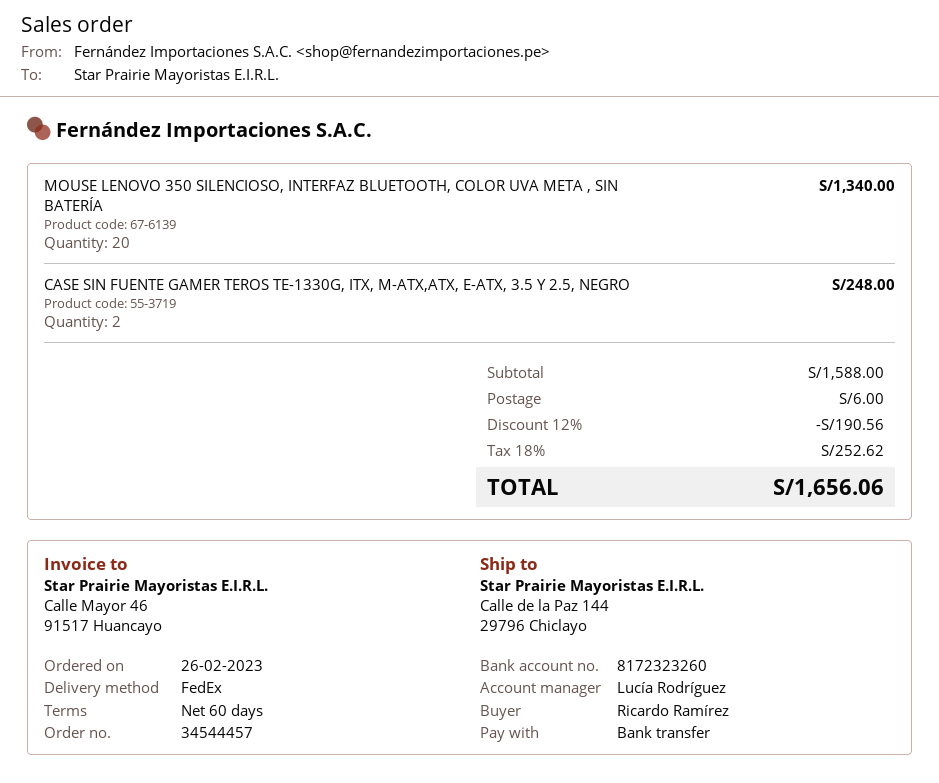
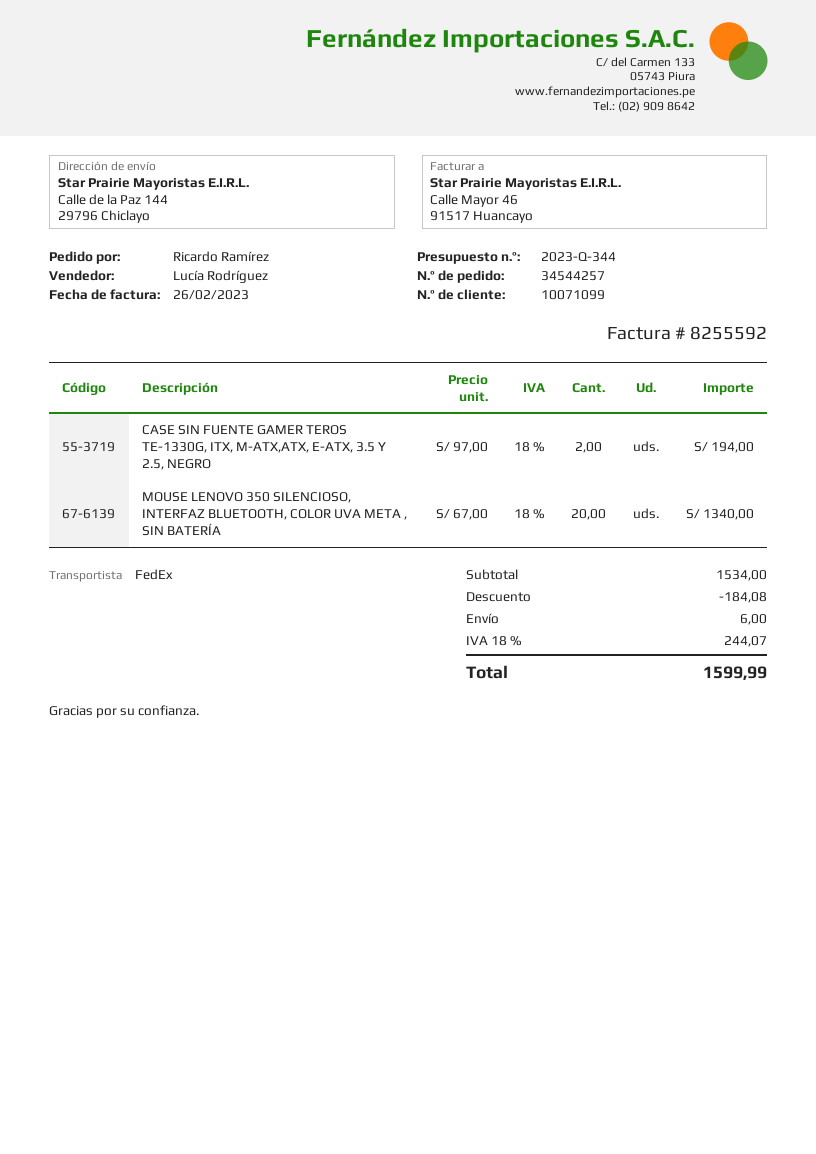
order number: 34544457 -> 34544257
CASE SIN FUENTE GAMER TEROS TE-1330G, ITX, M-ATX,ATX, E-ATX, 3.5 Y 2.5, NEGRO: 2 for 248.00 -> 2 for 194.00
subtotal: 1588.00 -> 1534.00
discount: 190.56 -> 184.08
tax: 18% = 252.62 -> 18% = 244.07
total: 1656.06 -> 1599.99

